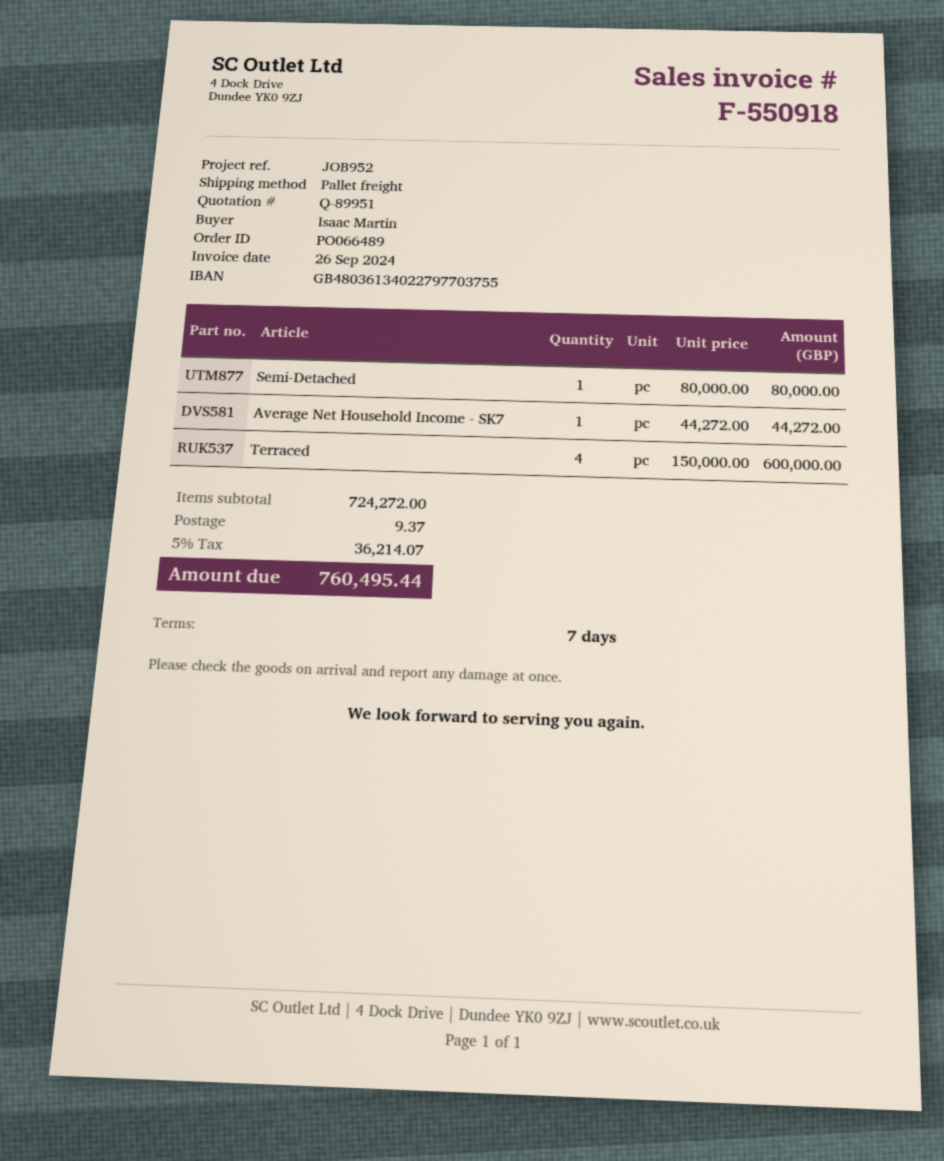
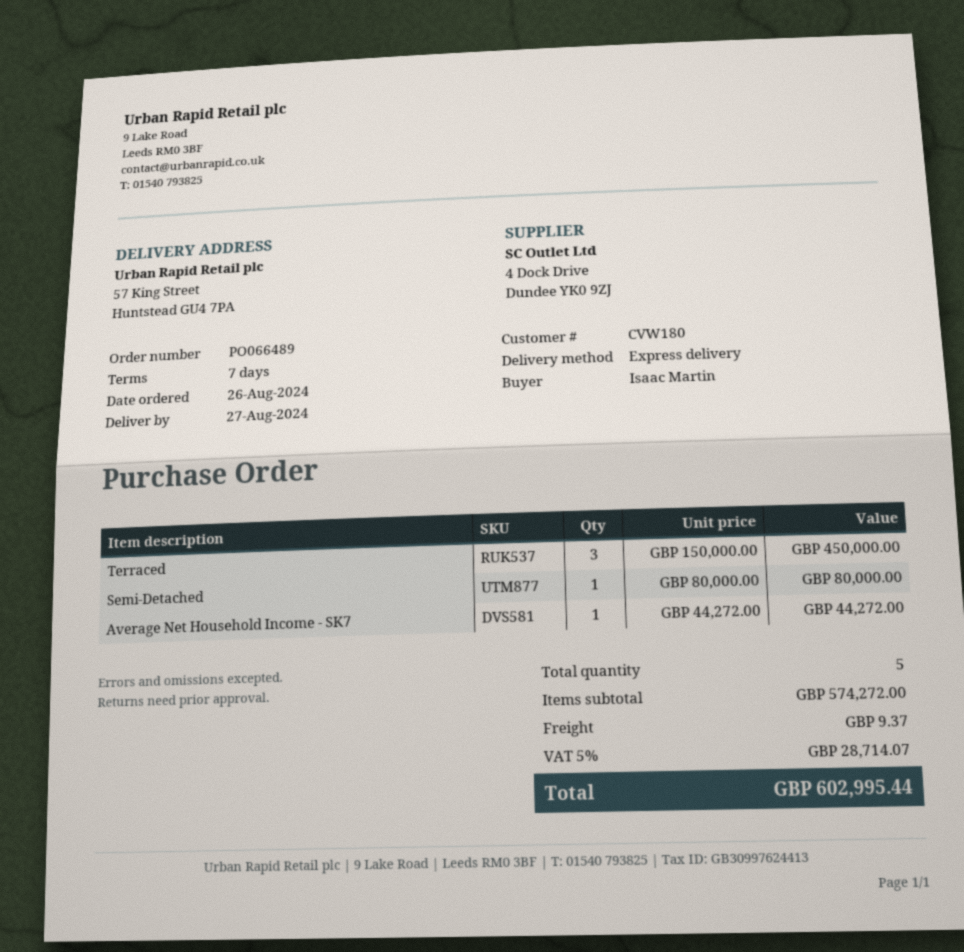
shipping method: pallet freight -> express
Terraced: 4 x 150000.00 = 600000.00 -> 3 x 150000.00 = 450000.00
subtotal: 724272.00 -> 574272.00
tax: 5% = 36214.07 -> 5% = 28714.07
total: 760495.44 -> 602995.44

